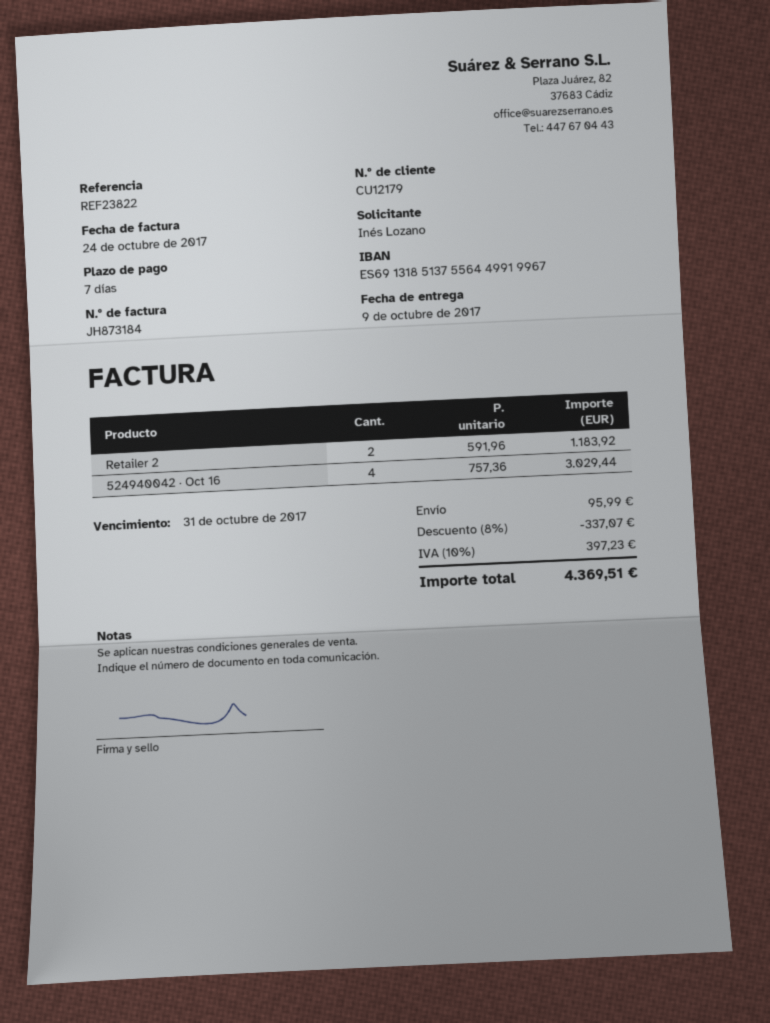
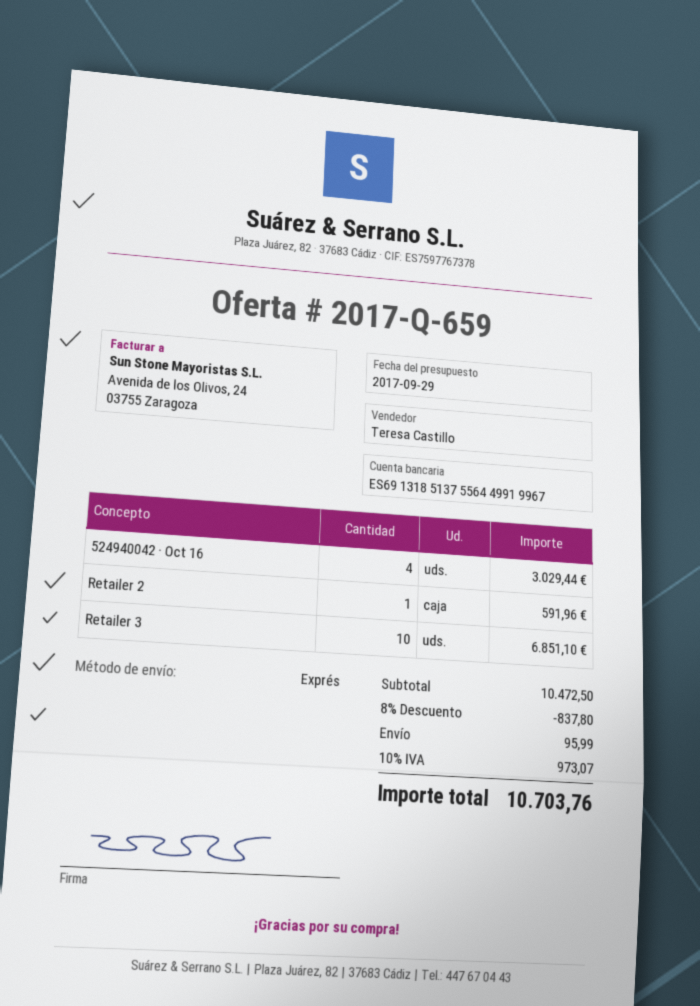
Retailer 2: 2 for 1183.92 -> 1 for 591.96
Retailer 3: none -> 10 for 6851.10
discount: 8% = 337.07 -> 8% = 837.80
tax: 10% = 397.23 -> 10% = 973.07
total: 4369.51 -> 10703.76

